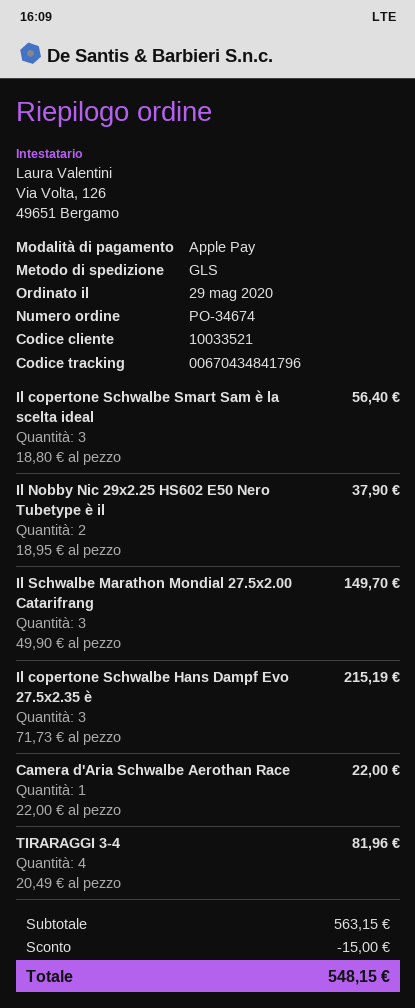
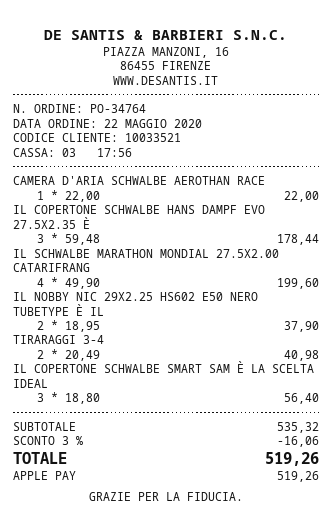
order number: PO-34674 -> PO-34764
order date: 2020-05-29 -> 2020-05-22
Il Schwalbe Marathon Mondial 27.5x2.00 Catarifrang: 3 x 49.90 = 149.70 -> 4 x 49.90 = 199.60
Il copertone Schwalbe Hans Dampf Evo 27.5x2.35 è: 3 x 71.73 = 215.19 -> 3 x 59.48 = 178.44
TIRARAGGI 3-4: 4 x 20.49 = 81.96 -> 2 x 20.49 = 40.98
subtotal: 563.15 -> 535.32
discount: 15.00 -> 16.06
total: 548.15 -> 519.26

